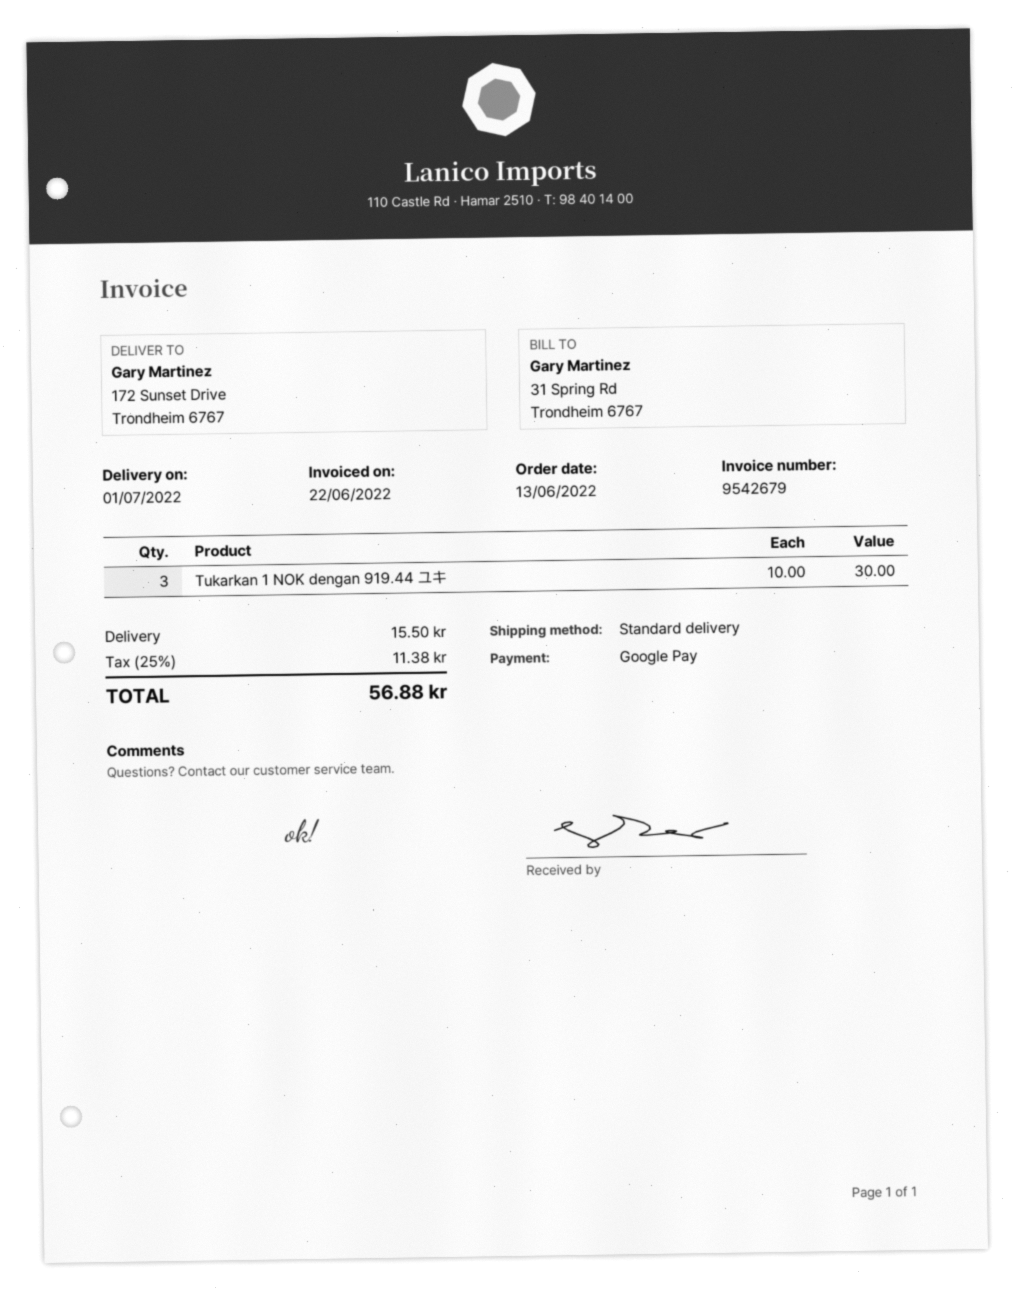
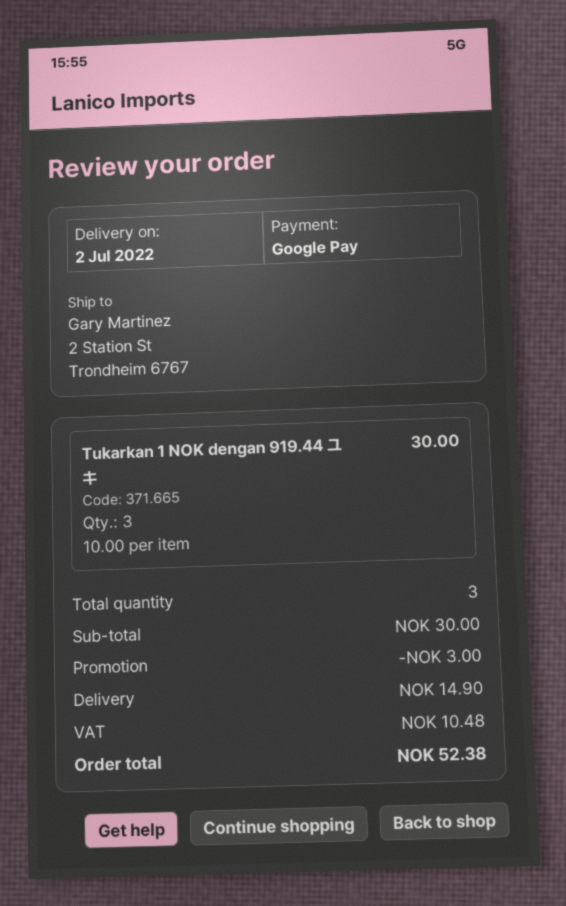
delivery date: 2022-07-01 -> 2022-07-02
ship to: 172 Sunset Drive, Trondheim 6767 -> 2 Station St, Trondheim 6767
discount: none -> 3.00
shipping: 15.50 -> 14.90
tax: 11.38 -> 10.48
total: 56.88 -> 52.38

